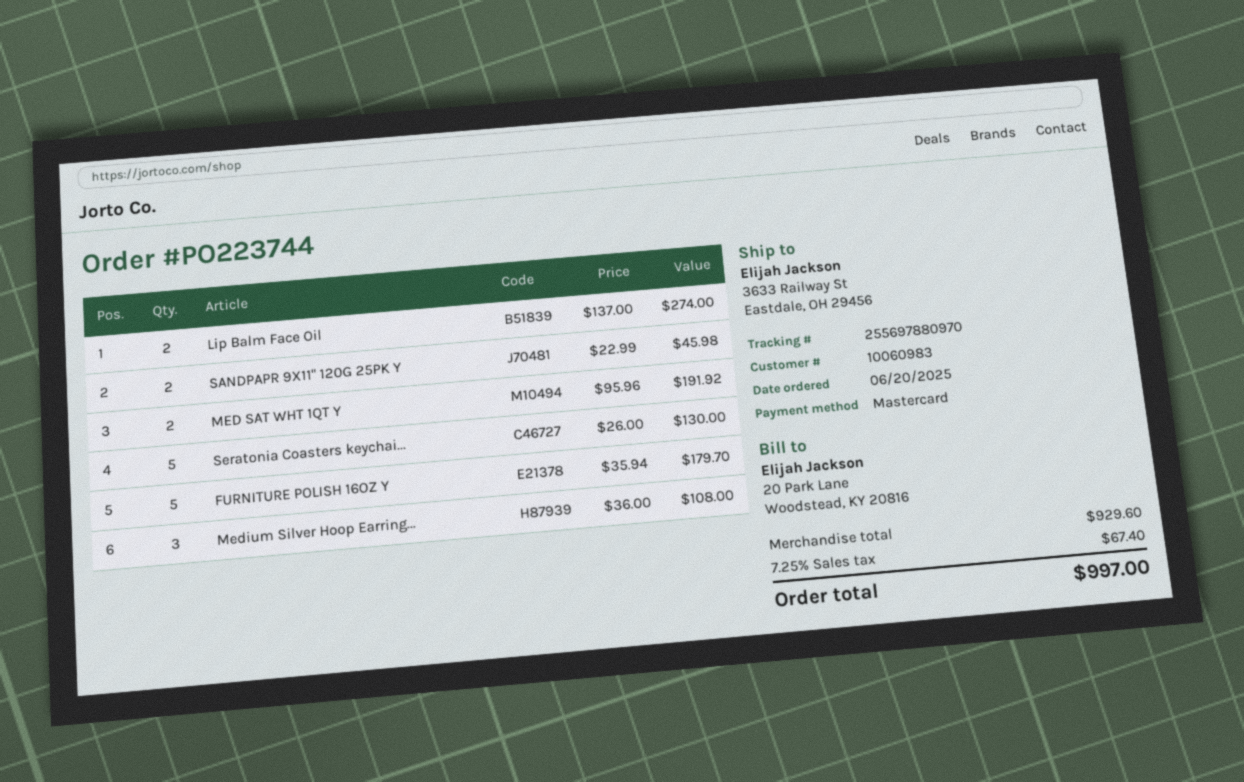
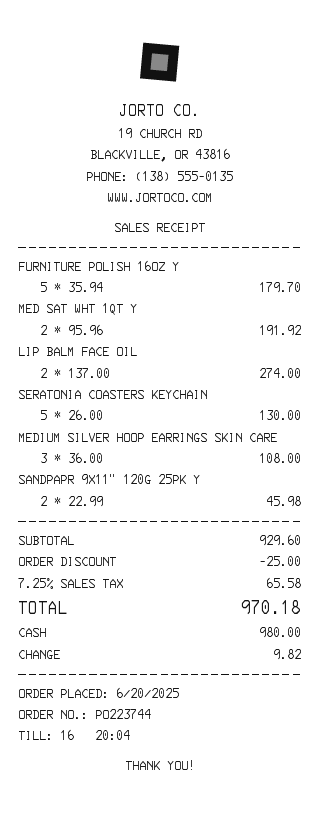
payment method: Mastercard -> cash
discount: none -> 25.00
tax: 7.25% = 67.40 -> 7.25% = 65.58
total: 997.00 -> 970.18

